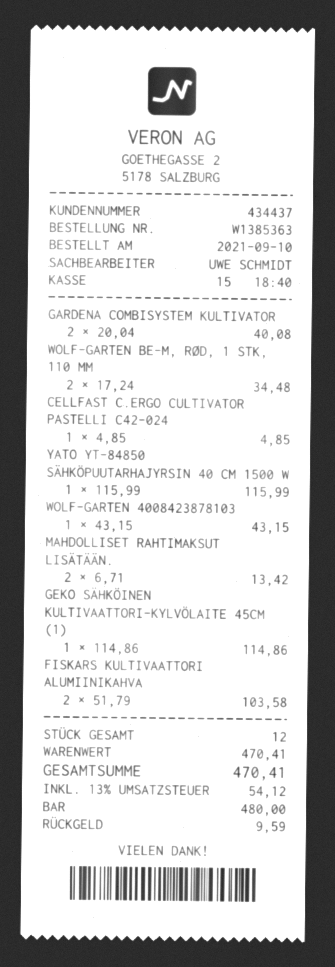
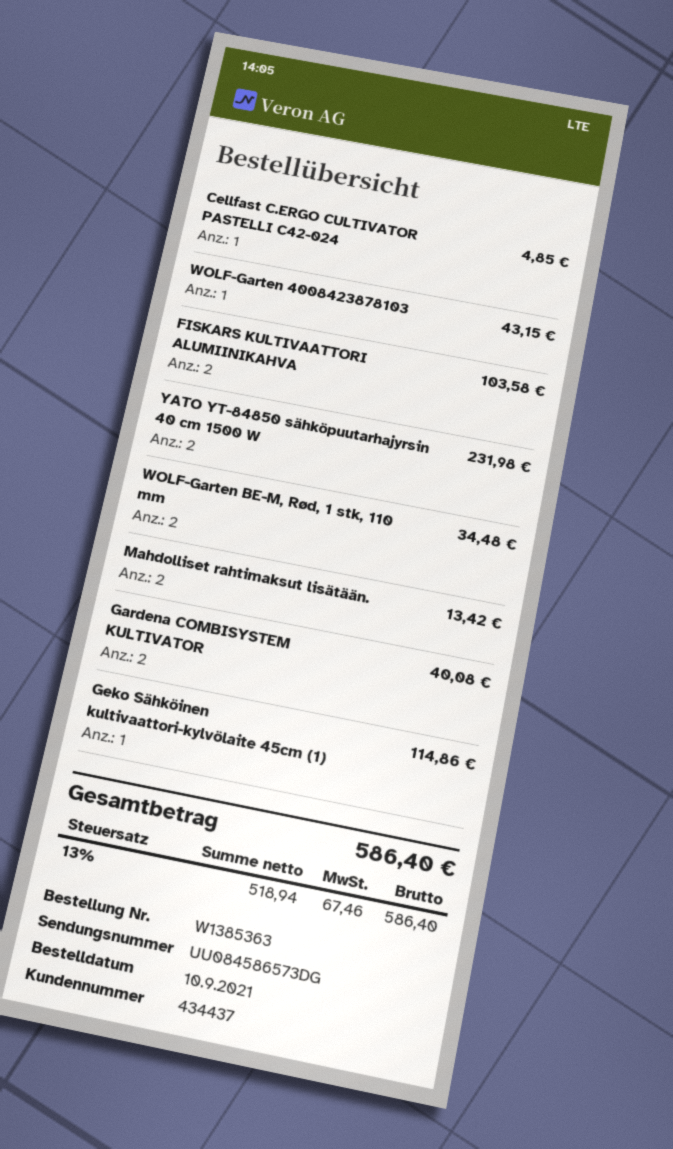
YATO YT-84850 SÄHKÖPUUTARHAJYRSIN 40 CM 1500 W: 1 for 115.99 -> 2 for 231.98
tax: 13% = 54.12 -> 13% = 67.46
total: 470.41 -> 586.40

